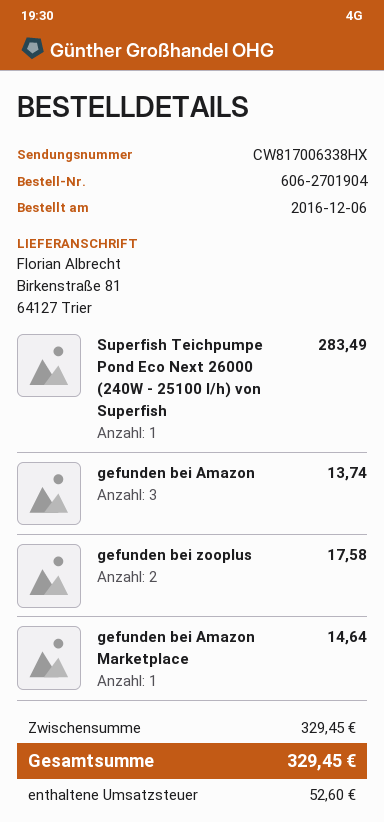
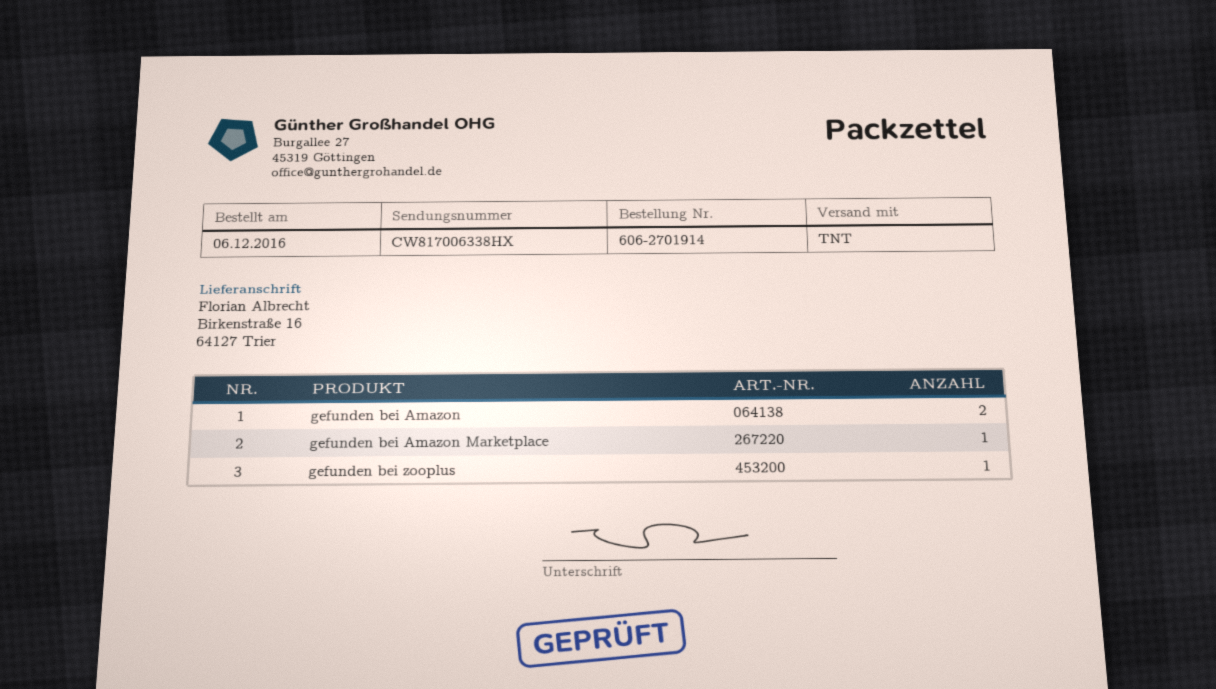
order number: 606-2701904 -> 606-2701914
ship to: Birkenstraße 81, 64127 Trier -> Birkenstraße 16, 64127 Trier
Superfish Teichpumpe Pond Eco Next 26000 (240W - 25100 l/h) von Superfish: 1 -> none
gefunden bei Amazon: 3 -> 2
gefunden bei zooplus: 2 -> 1

